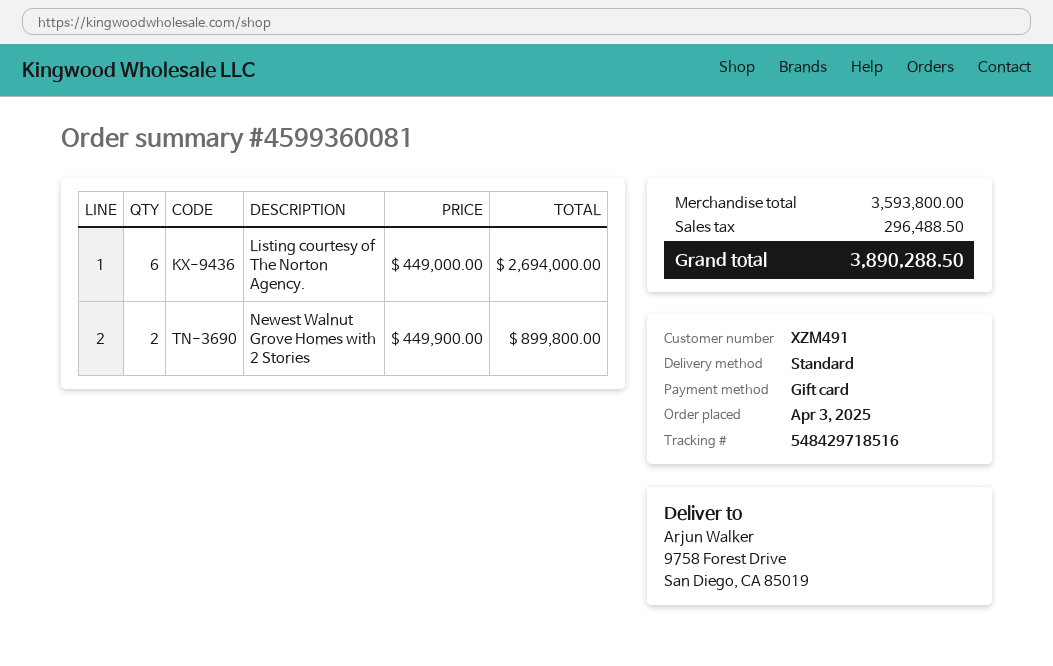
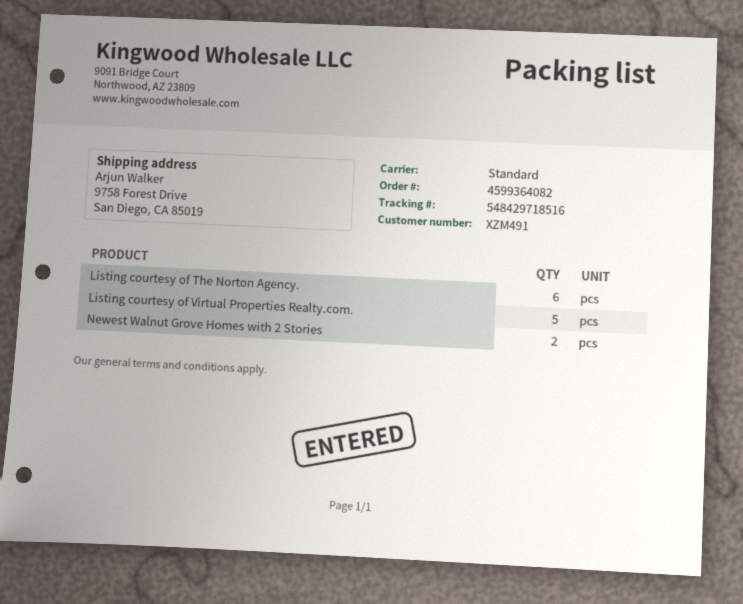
order number: 4599360081 -> 4599364082
Listing courtesy of Virtual Properties Realty.com.: none -> 5

